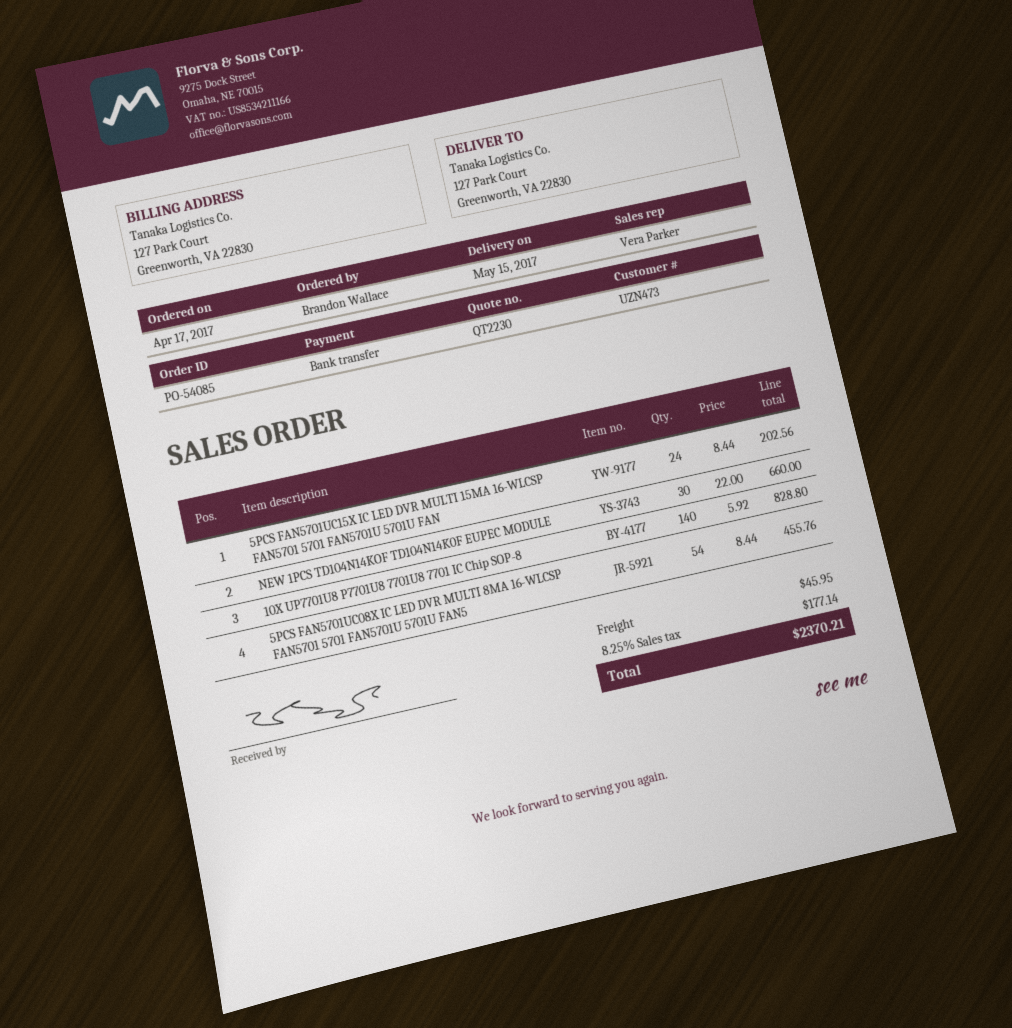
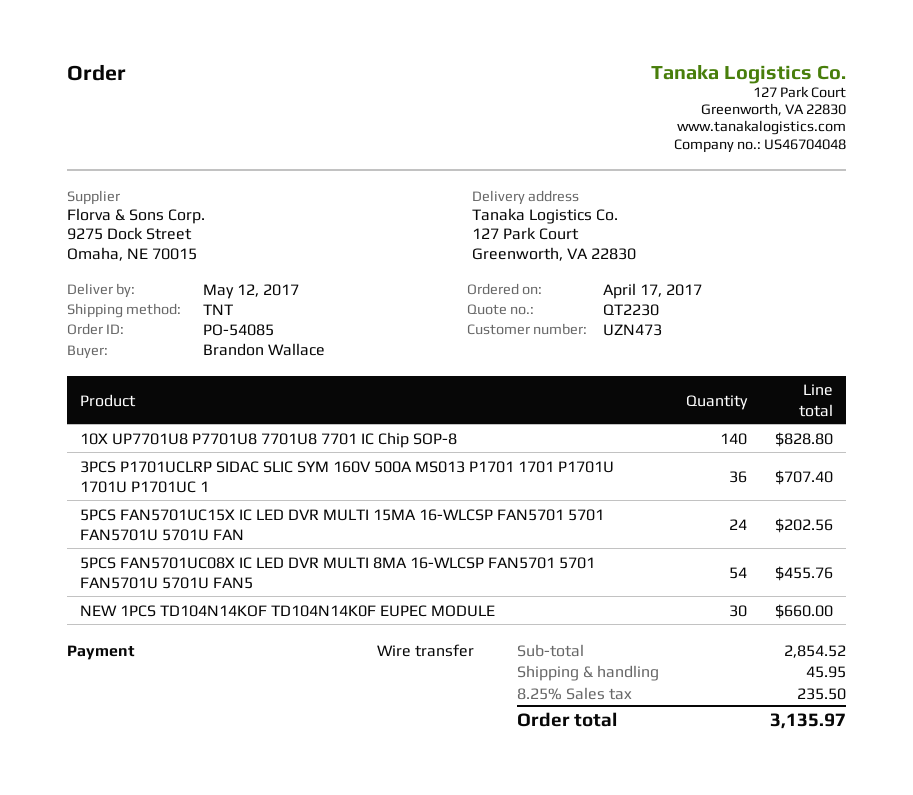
delivery date: 2017-05-15 -> 2017-05-12
3PCS P1701UCLRP SIDAC SLIC SYM 160V 500A MS013 P1701 1701 P1701U 1701U P1701UC 1: none -> 36 for 707.40
tax: 8.25% = 177.14 -> 8.25% = 235.50
total: 2370.21 -> 3135.97

